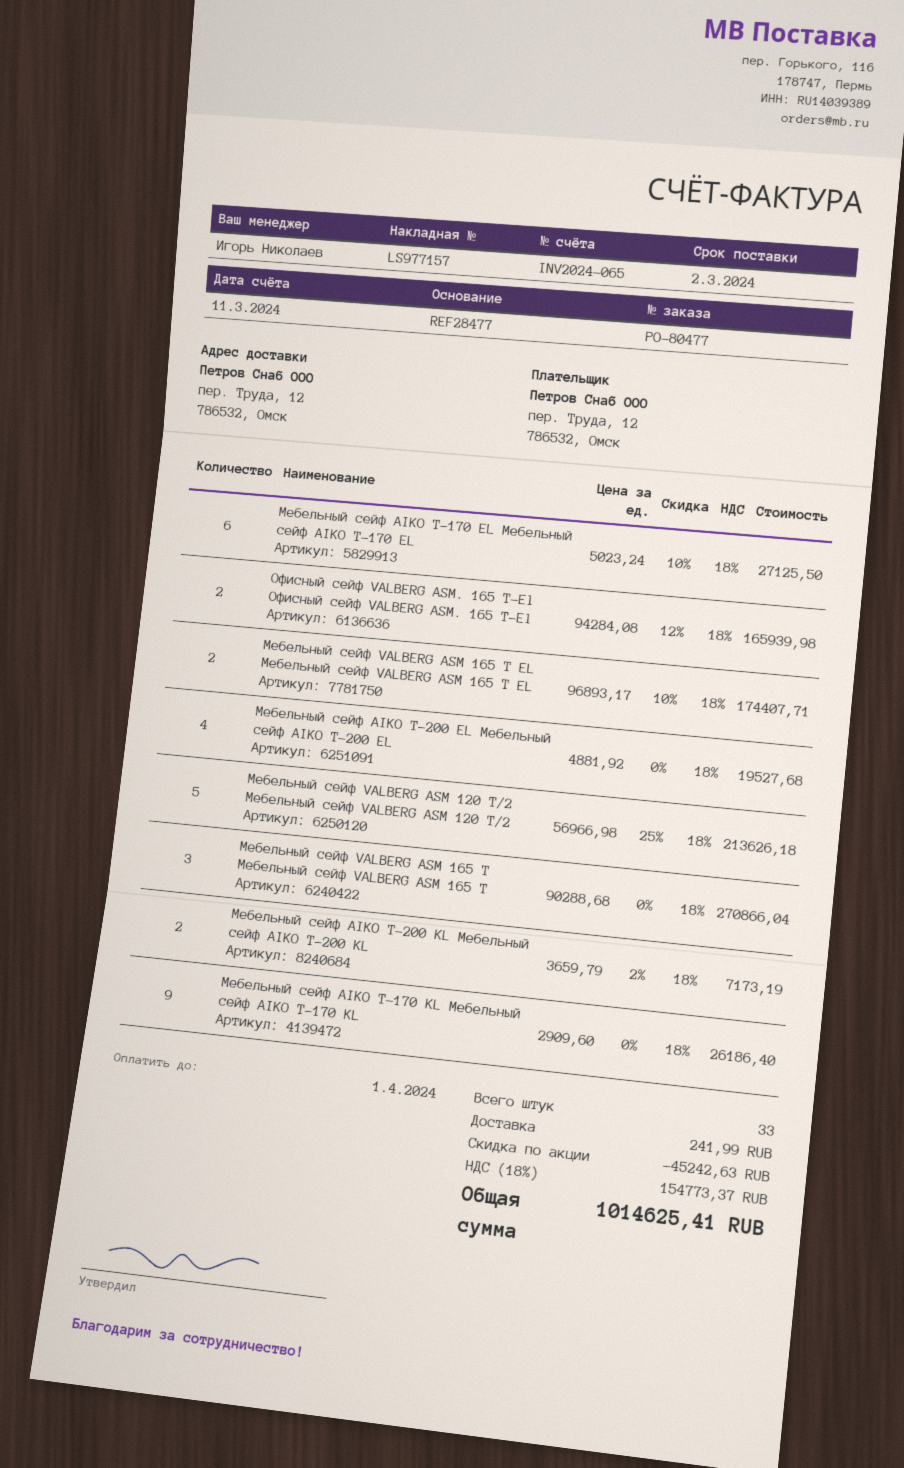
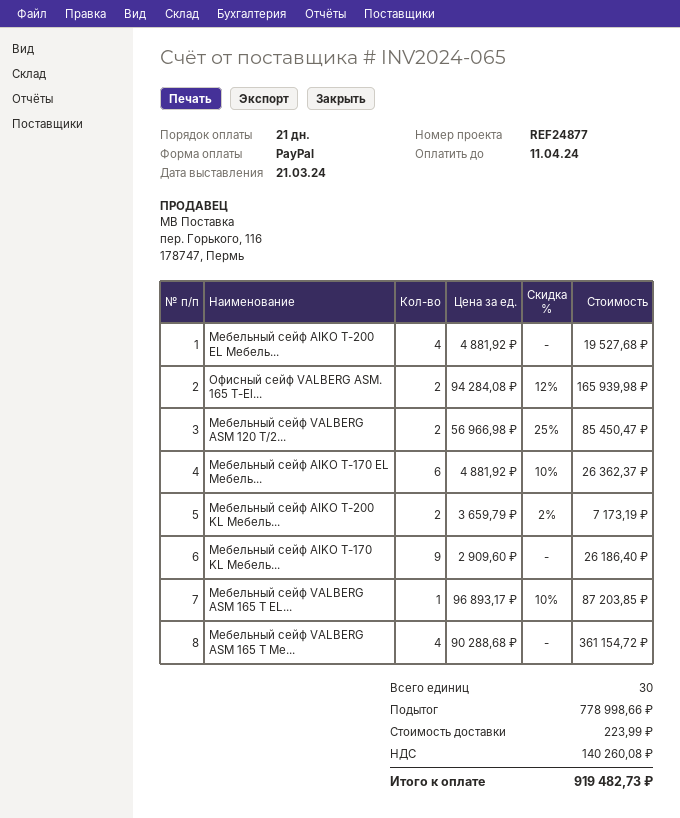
invoice date: 2024-03-11 -> 2024-03-21
due date: 2024-04-01 -> 2024-04-11
reference: REF28477 -> REF24877
Мебельный сейф AIKO T-170 EL Мебельный сейф AIKO T-170 EL: 6 x 5023.24 - 10% = 27125.50 -> 6 x 4881.92 - 10% = 26362.37
Мебельный сейф VALBERG ASM 165 T EL Мебельный сейф VALBERG ASM 165 T EL: 2 x 96893.17 - 10% = 174407.71 -> 1 x 96893.17 - 10% = 87203.85
Мебельный сейф VALBERG ASM 120 T/2 Мебельный сейф VALBERG ASM 120 T/2: 5 x 56966.98 - 25% = 213626.18 -> 2 x 56966.98 - 25% = 85450.47
Мебельный сейф VALBERG ASM 165 T Мебельный сейф VALBERG ASM 165 T: 3 x 90288.68 = 270866.04 -> 4 x 90288.68 = 361154.72
total quantity: 33 -> 30
discount: 45242.63 -> none
shipping: 241.99 -> 223.99
tax: 154773.37 -> 140260.08
total: 1014625.41 -> 919482.73

